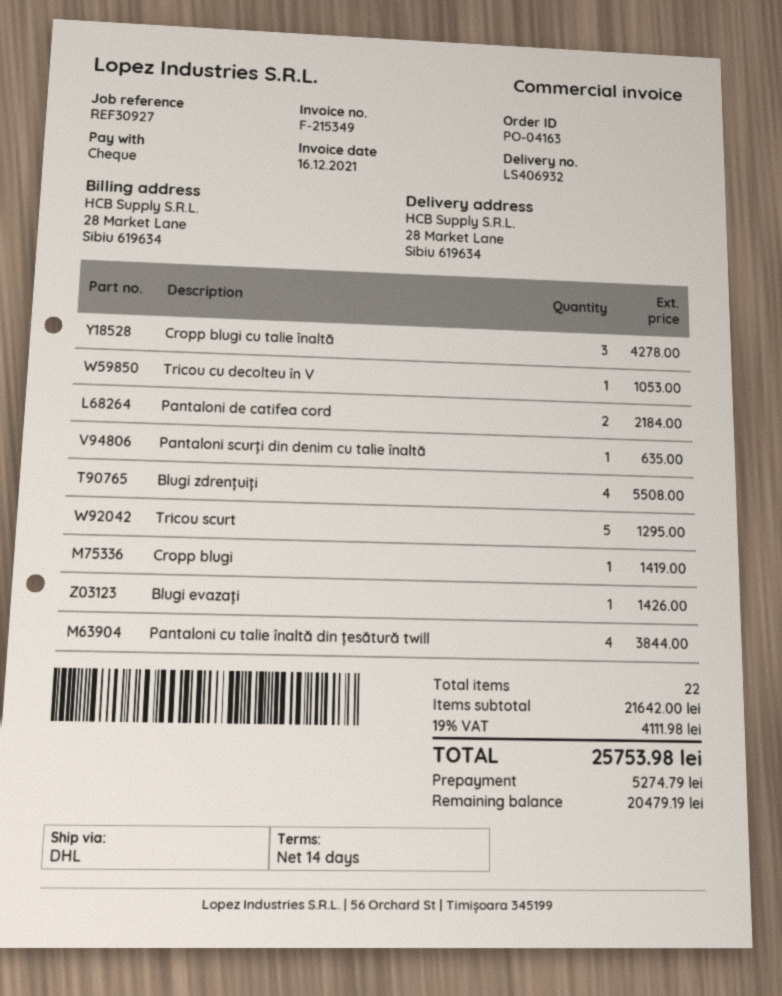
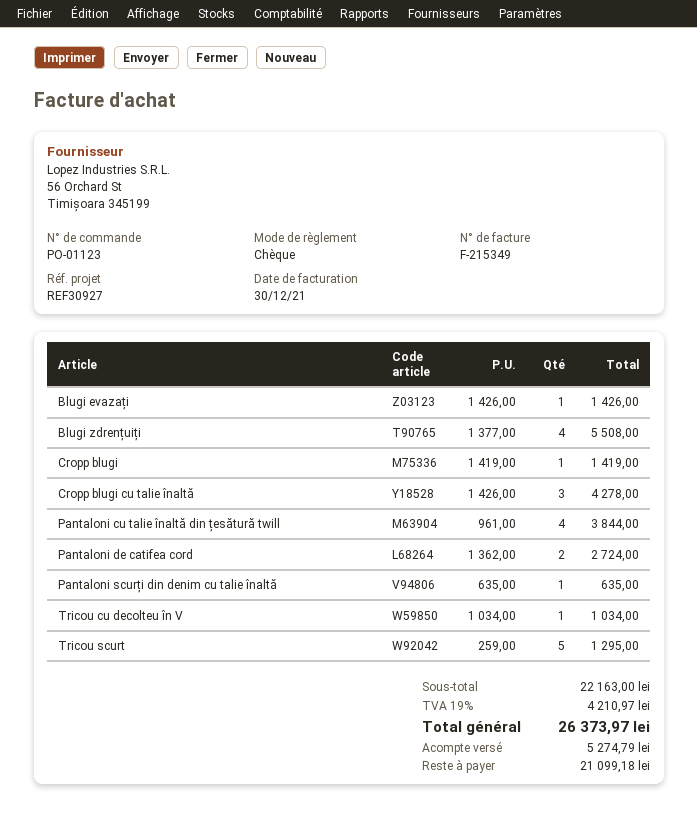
order number: PO-04163 -> PO-01123
invoice date: 2021-12-16 -> 2021-12-30
Tricou cu decolteu în V: 1 for 1053.00 -> 1 for 1034.00
Pantaloni de catifea cord: 2 for 2184.00 -> 2 for 2724.00
subtotal: 21642.00 -> 22163.00
tax: 19% = 4111.98 -> 19% = 4210.97
total: 25753.98 -> 26373.97
balance: 20479.19 -> 21099.18

